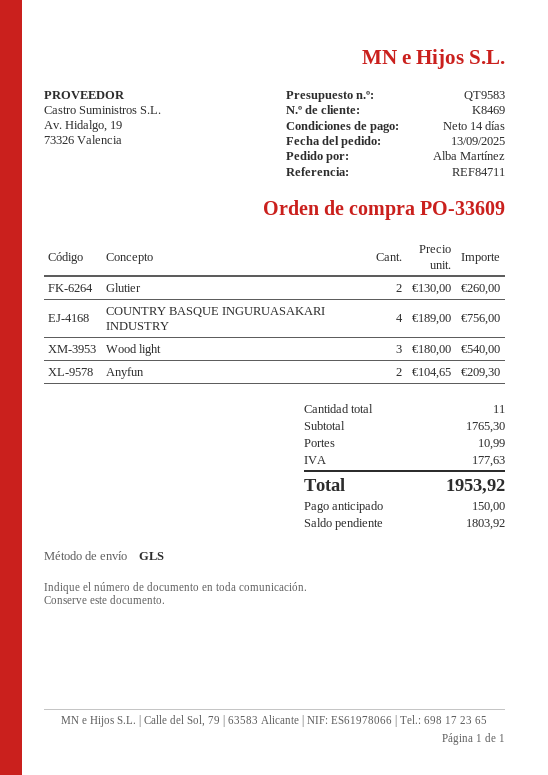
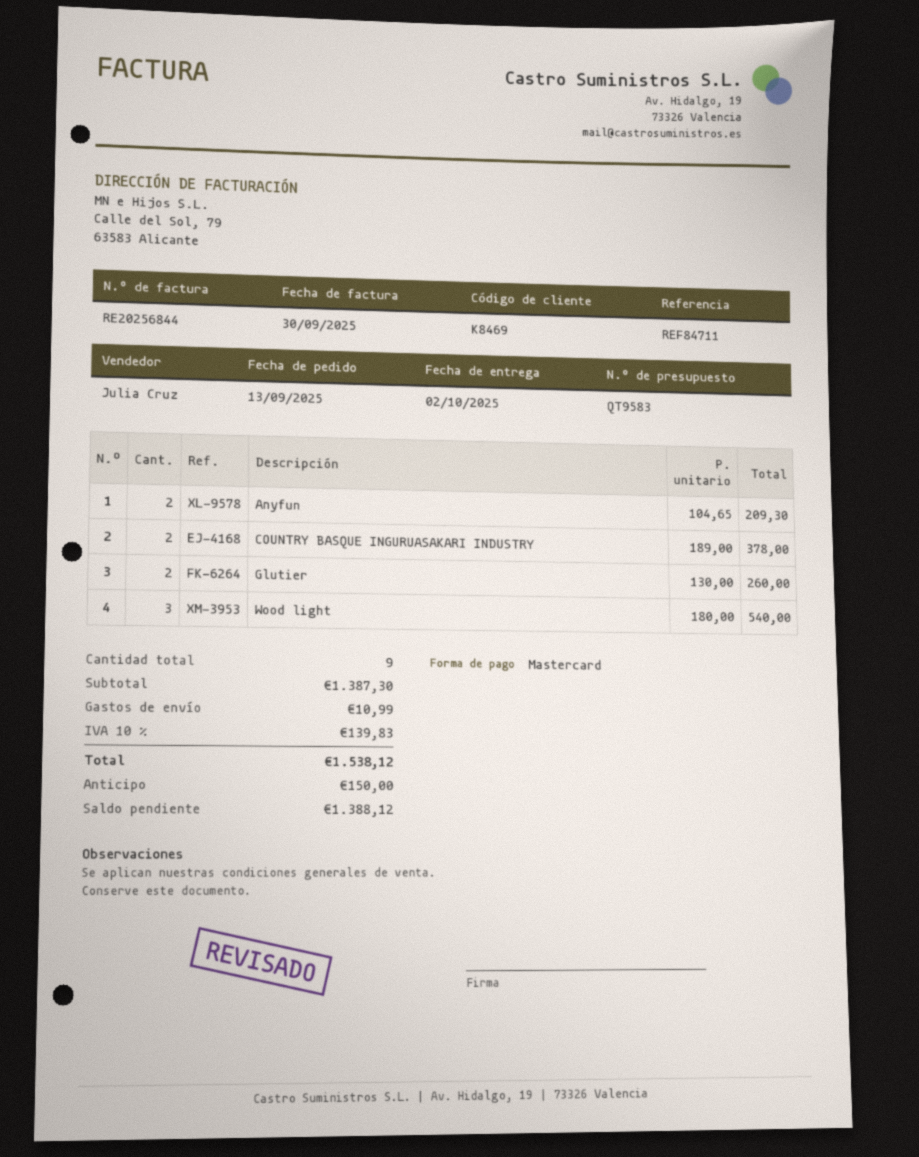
COUNTRY BASQUE INGURUASAKARI INDUSTRY: 4 x 189.00 = 756.00 -> 2 x 189.00 = 378.00
total quantity: 11 -> 9
subtotal: 1765.30 -> 1387.30
tax: 177.63 -> 139.83
total: 1953.92 -> 1538.12
balance: 1803.92 -> 1388.12

